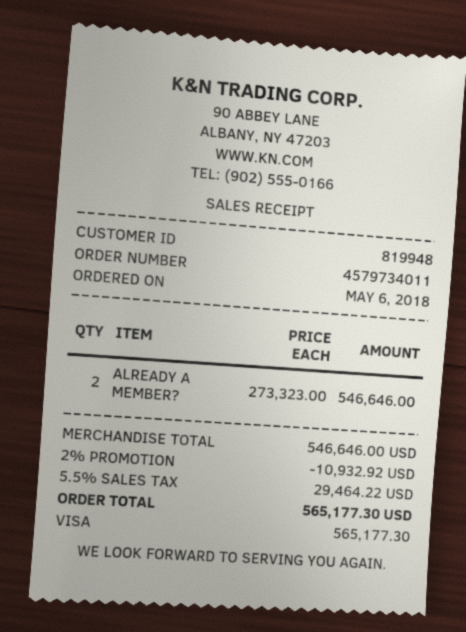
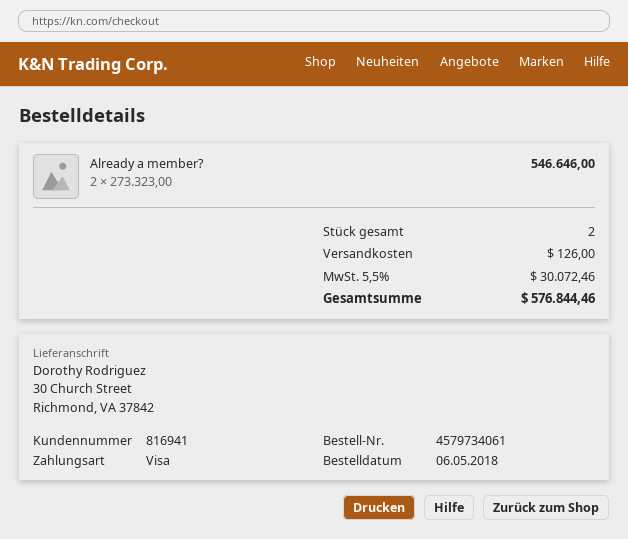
order number: 4579734011 -> 4579734061
customer number: 819948 -> 816941
discount: 2% = 10932.92 -> none
shipping: none -> 126.00
tax: 5.5% = 29464.22 -> 5.5% = 30072.46
total: 565177.30 -> 576844.46

